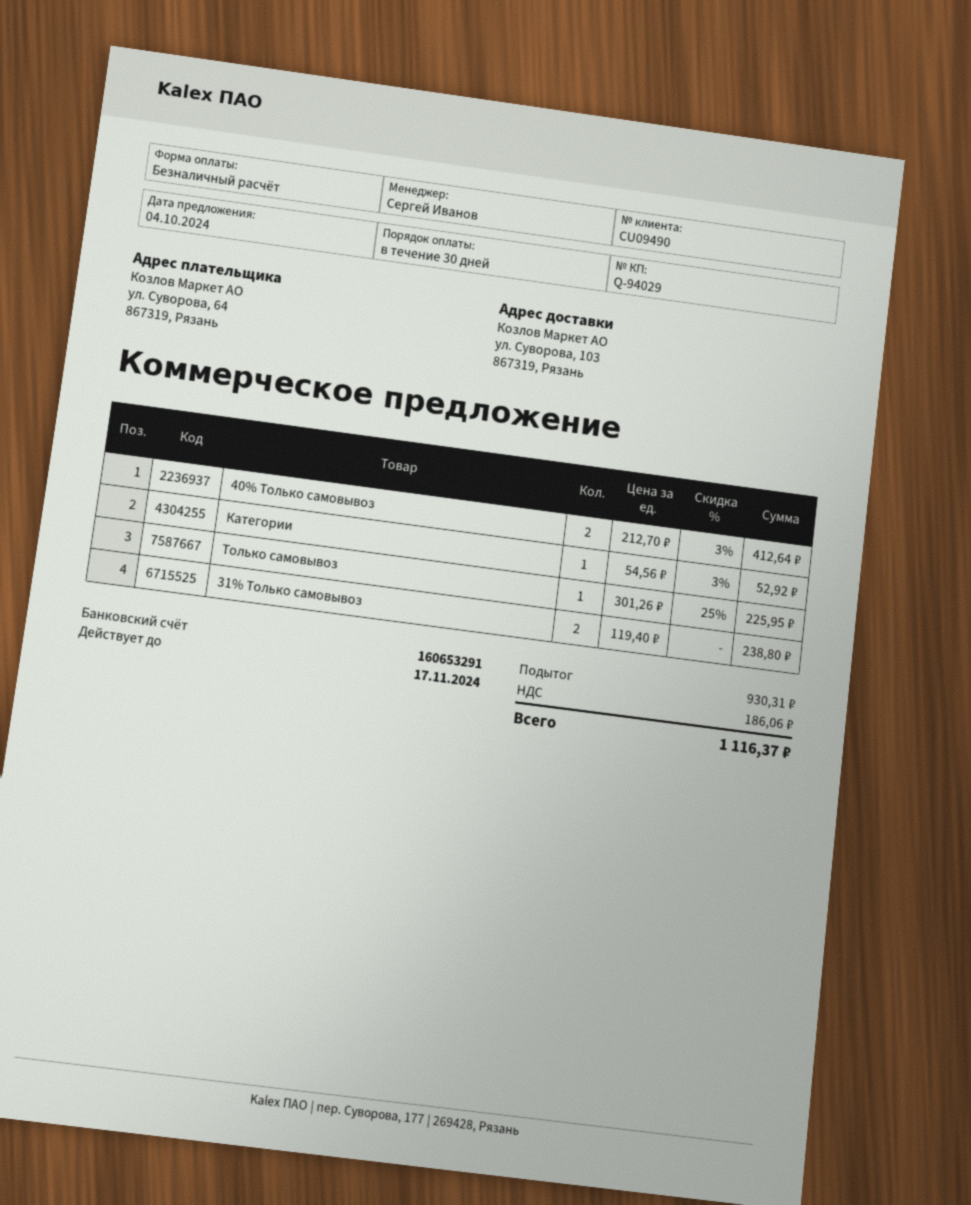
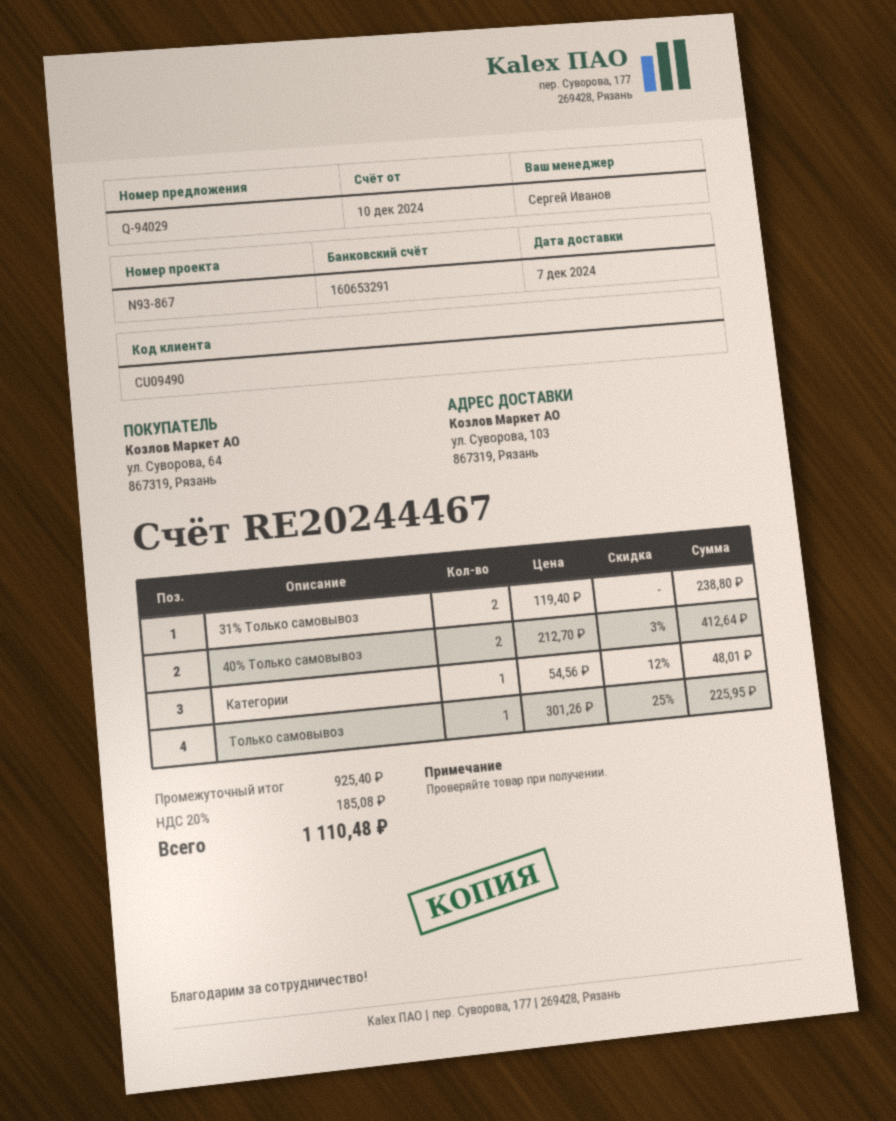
Категории: 1 x 54.56 - 3% = 52.92 -> 1 x 54.56 - 12% = 48.01
subtotal: 930.31 -> 925.40
tax: 186.06 -> 185.08
total: 1116.37 -> 1110.48

